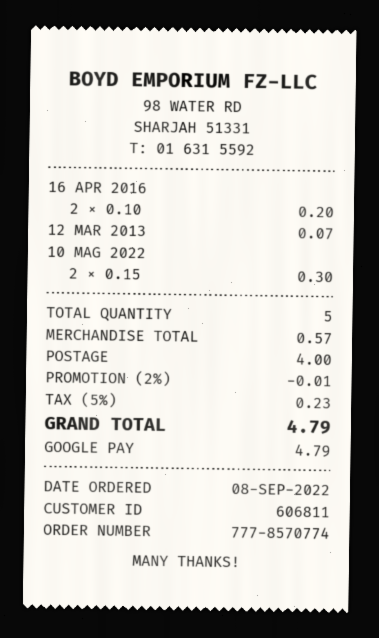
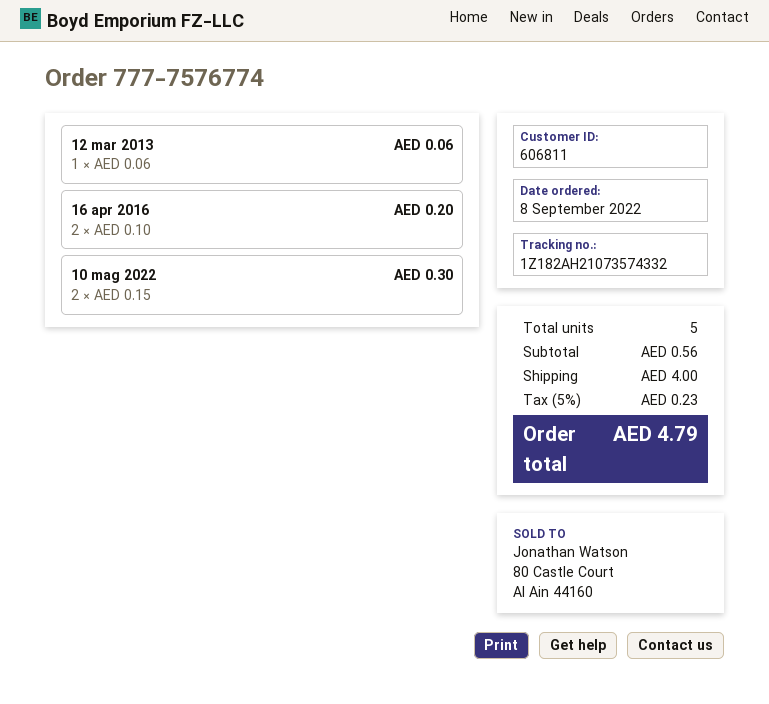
order number: 777-8570774 -> 777-7576774
12 MAR 2013: 1 x 0.07 = 0.07 -> 1 x 0.06 = 0.06
subtotal: 0.57 -> 0.56
discount: 2% = 0.01 -> none

